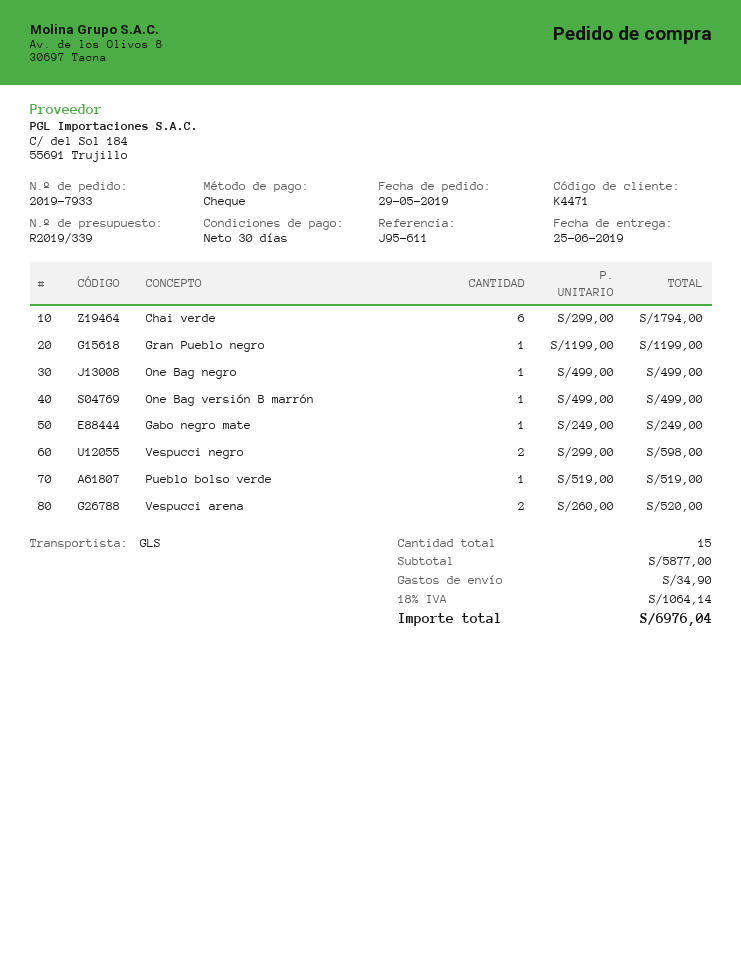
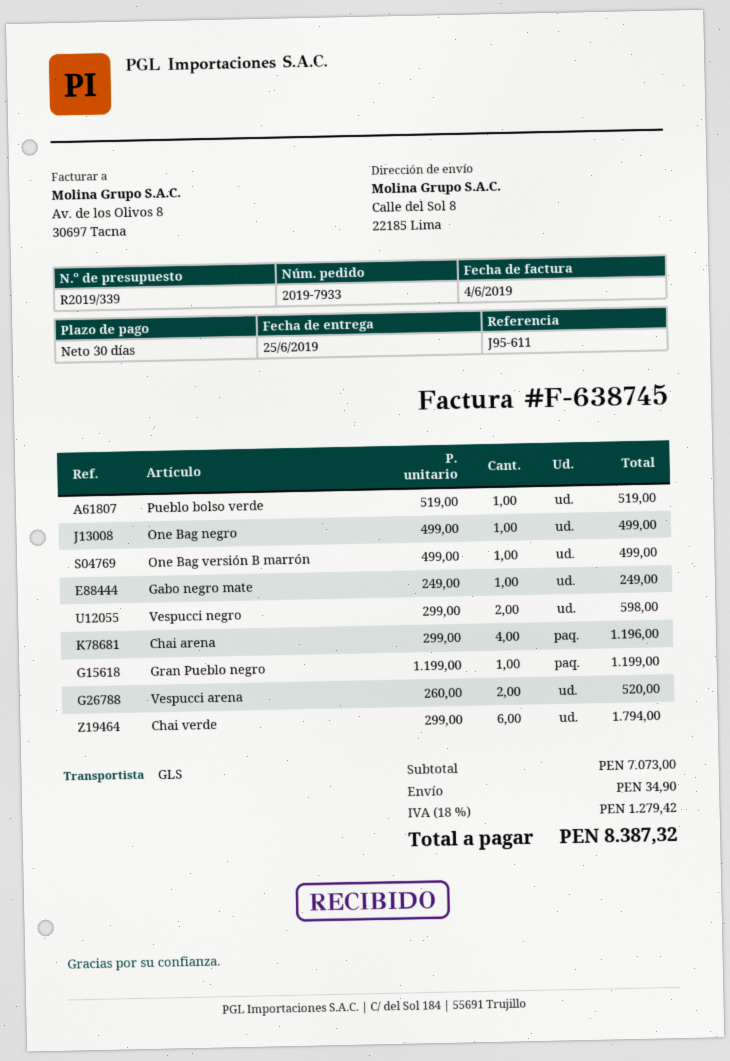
Chai arena: none -> 4 x 299.00 = 1196.00
subtotal: 5877.00 -> 7073.00
tax: 18% = 1064.14 -> 18% = 1279.42
total: 6976.04 -> 8387.32

